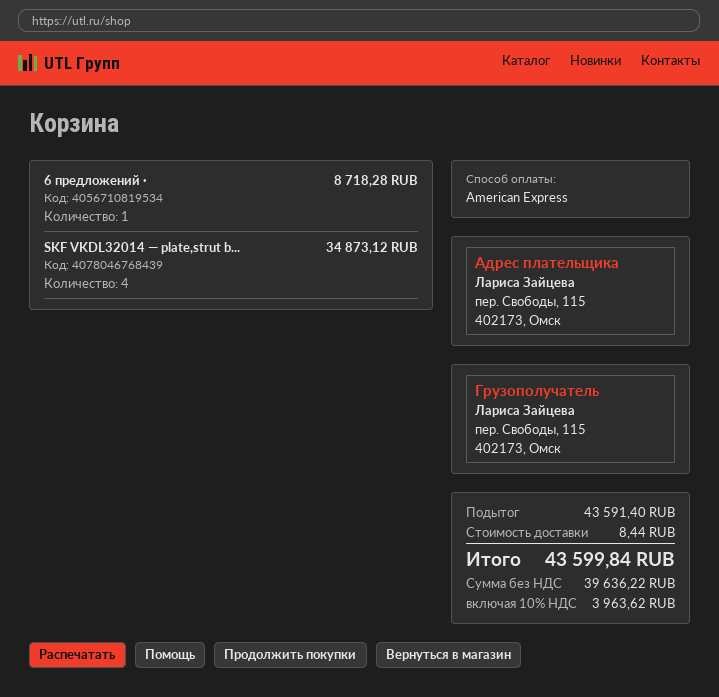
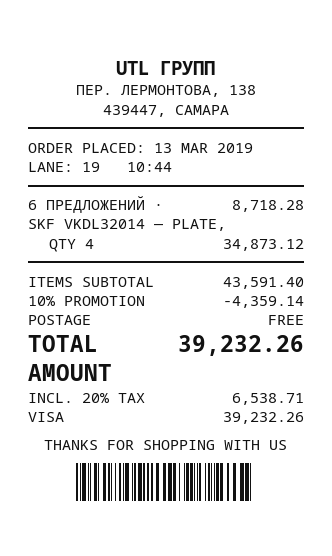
payment method: American Express -> Visa
discount: none -> 10% = 4359.14
shipping: 8.44 -> 0.00
tax: 10% = 3963.62 -> 20% = 6538.71
total: 43599.84 -> 39232.26

